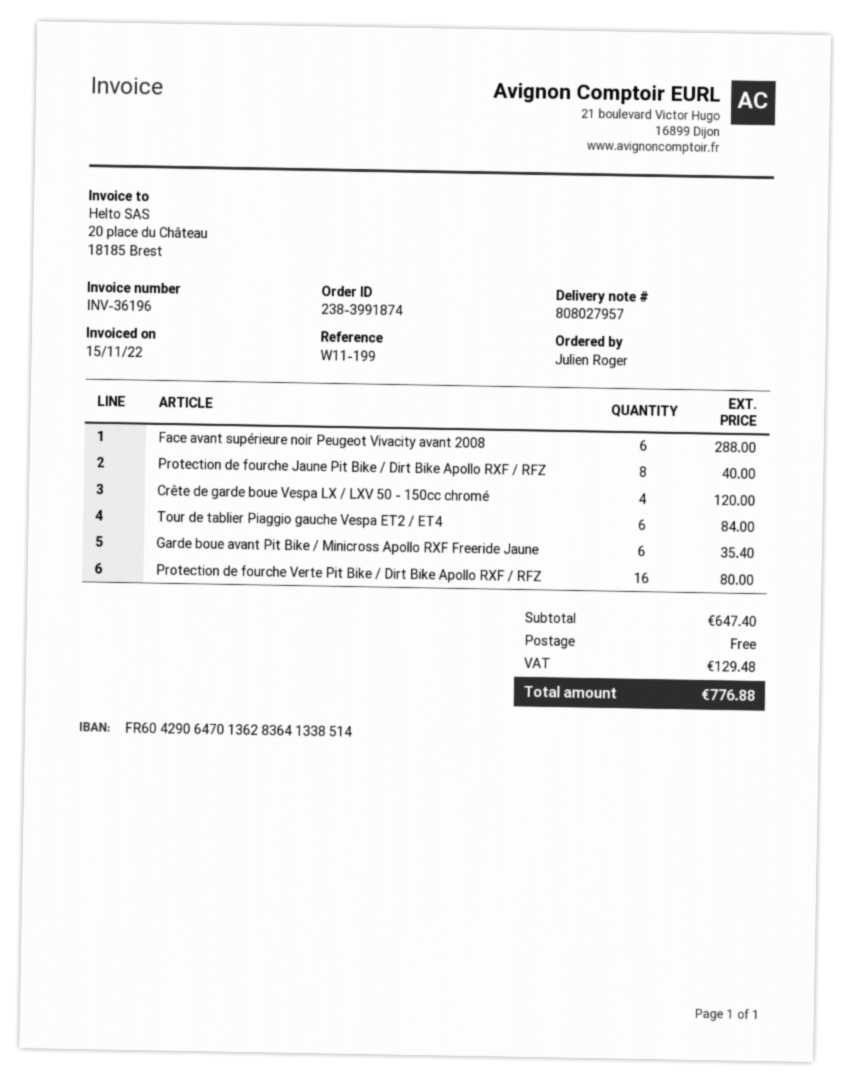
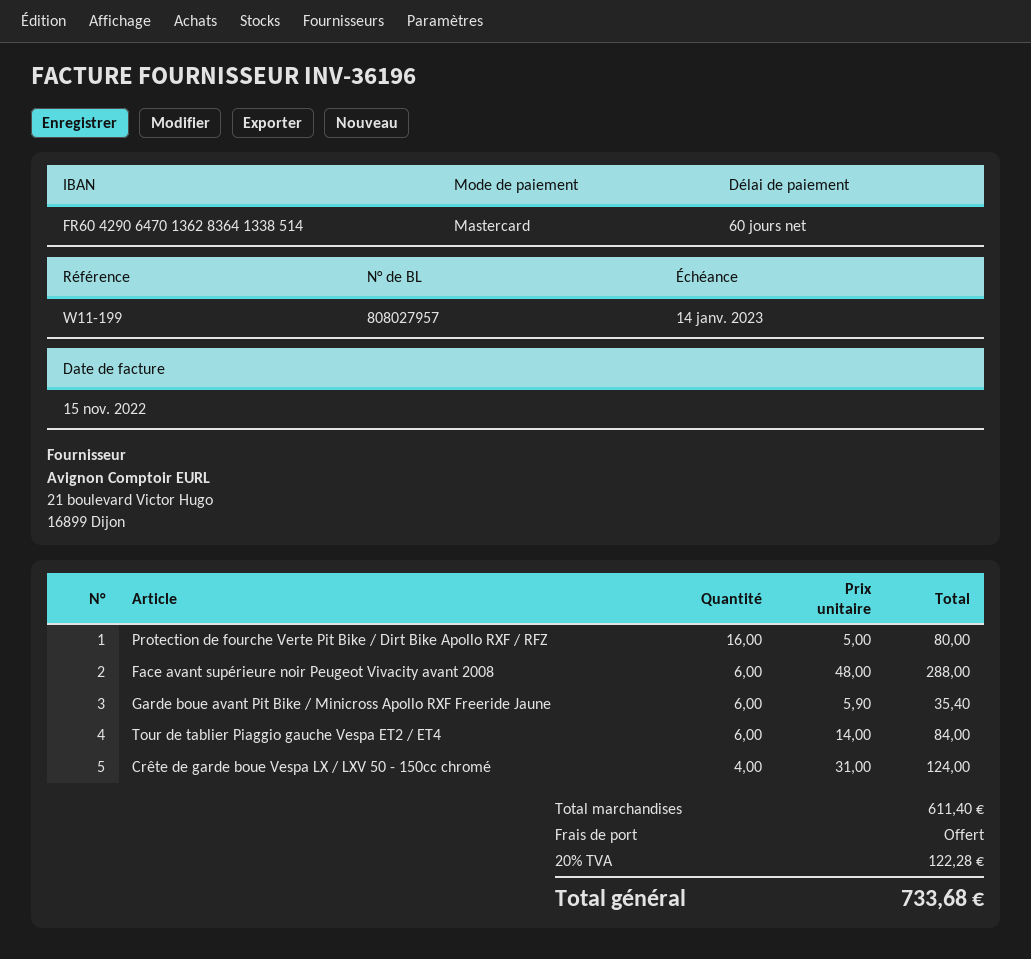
Protection de fourche Jaune Pit Bike / Dirt Bike Apollo RXF / RFZ: 8 for 40.00 -> none
Crête de garde boue Vespa LX / LXV 50 - 150cc chromé: 4 for 120.00 -> 4 for 124.00
subtotal: 647.40 -> 611.40
tax: 129.48 -> 122.28
total: 776.88 -> 733.68

